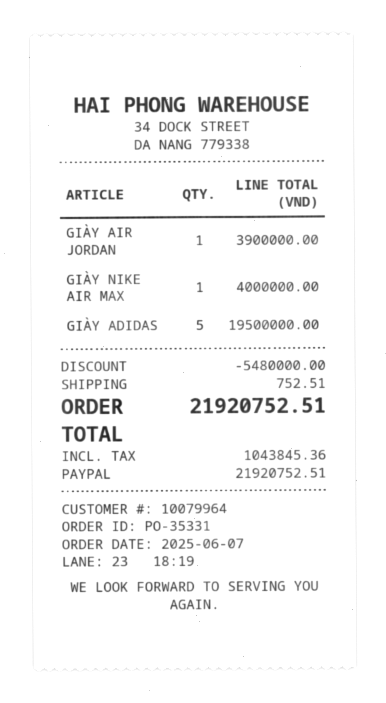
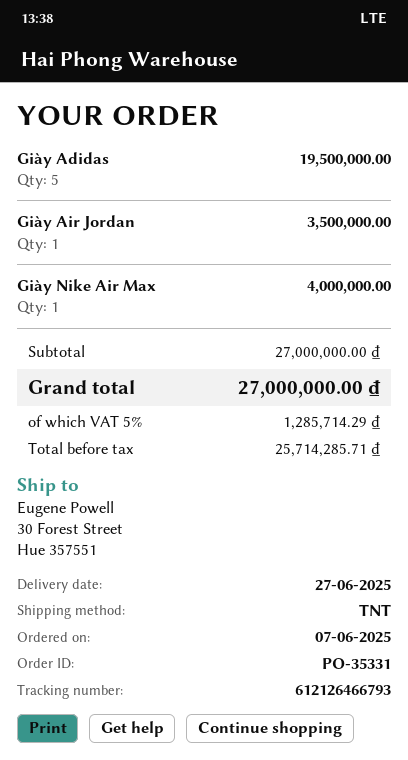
GIÀY AIR JORDAN: 1 for 3900000.00 -> 1 for 3500000.00
discount: 5480000.00 -> none
shipping: 752.51 -> none
tax: 1043845.36 -> 1285714.29
total: 21920752.51 -> 27000000.00

